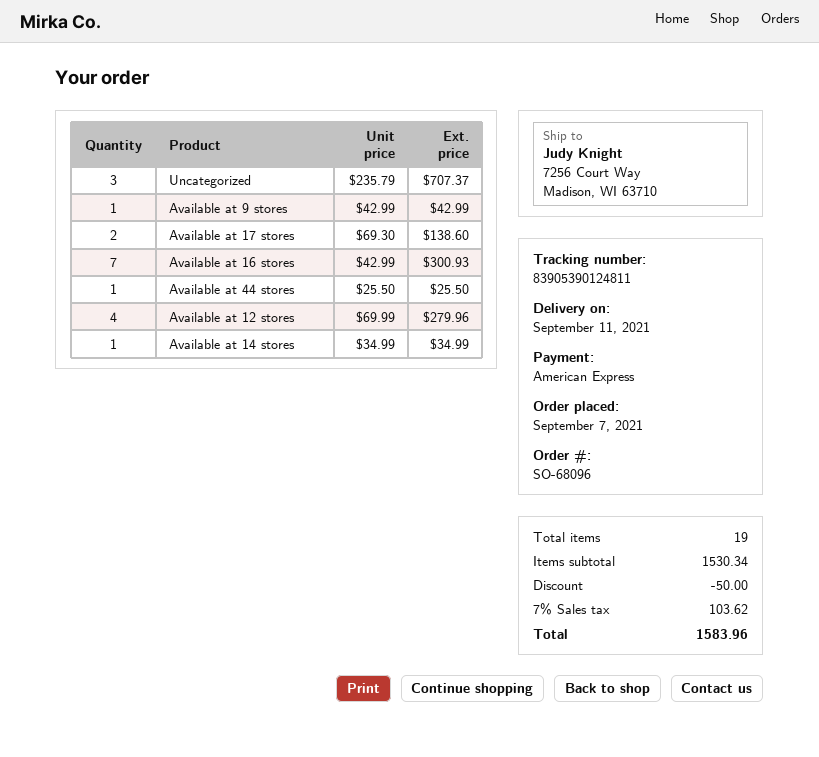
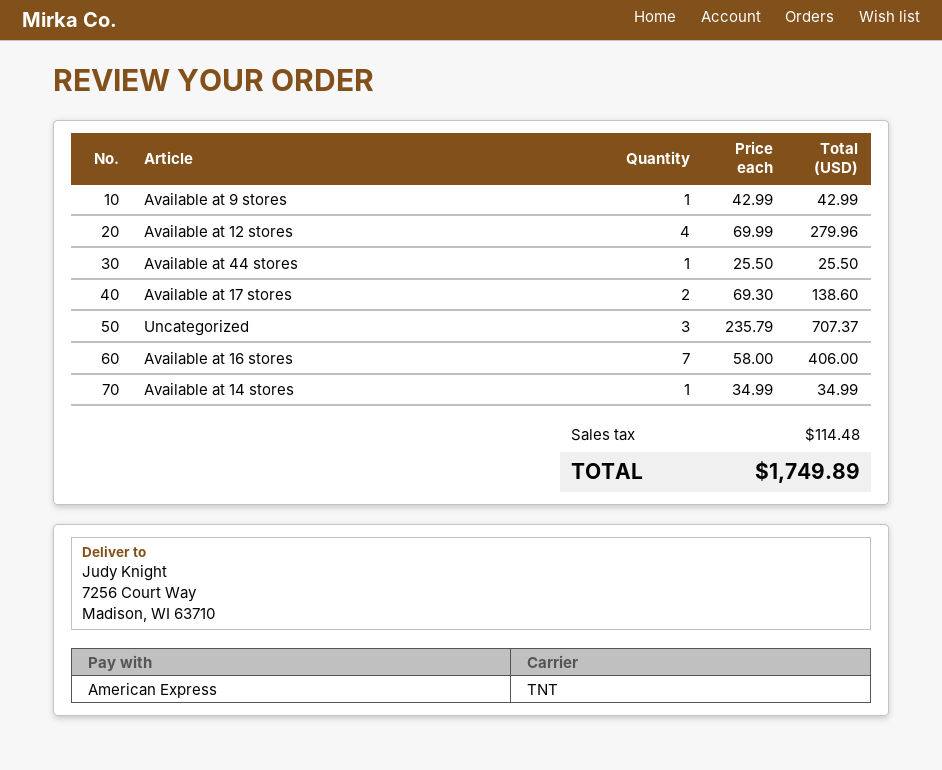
Available at 16 stores: 7 x 42.99 = 300.93 -> 7 x 58.00 = 406.00
discount: 50.00 -> none
tax: 103.62 -> 114.48
total: 1583.96 -> 1749.89

